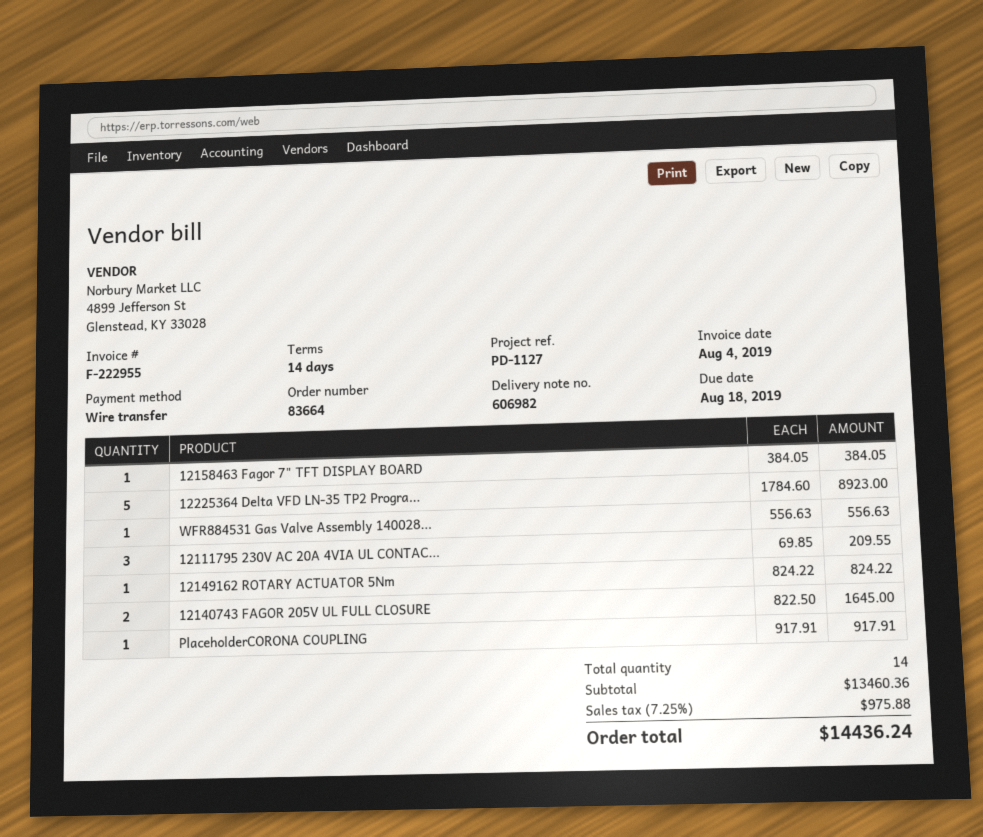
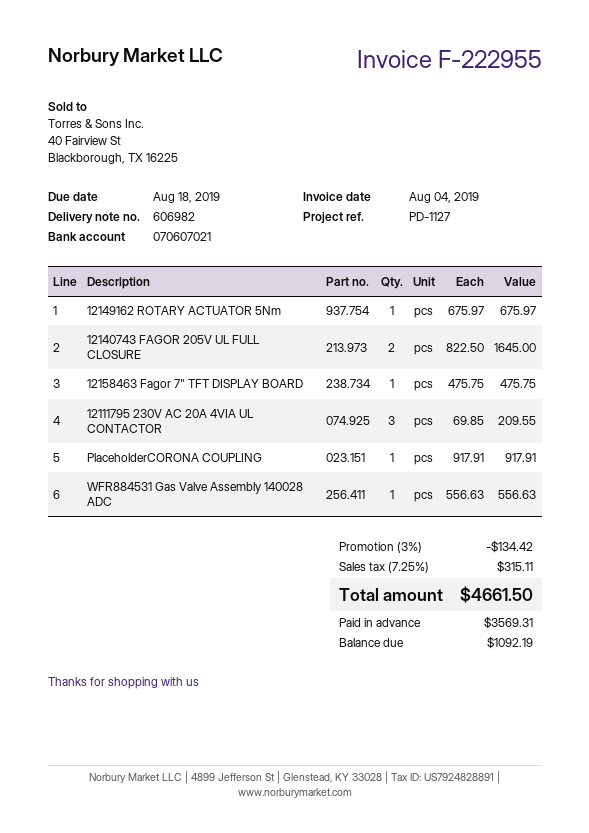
12158463 Fagor 7" TFT DISPLAY BOARD: 1 x 384.05 = 384.05 -> 1 x 475.75 = 475.75
12225364 Delta VFD LN-35 TP2 Progra...: 5 x 1784.60 = 8923.00 -> none
12149162 ROTARY ACTUATOR 5Nm: 1 x 824.22 = 824.22 -> 1 x 675.97 = 675.97
discount: none -> 3% = 134.42
tax: 7.25% = 975.88 -> 7.25% = 315.11
total: 14436.24 -> 4661.50

